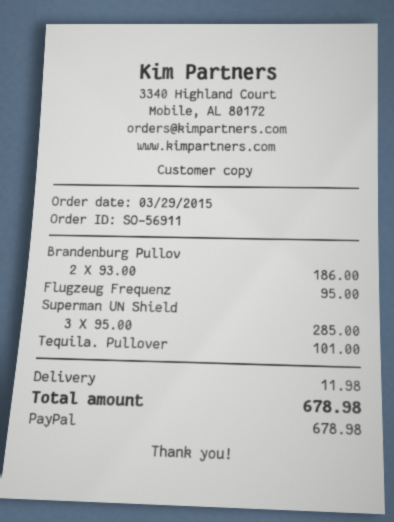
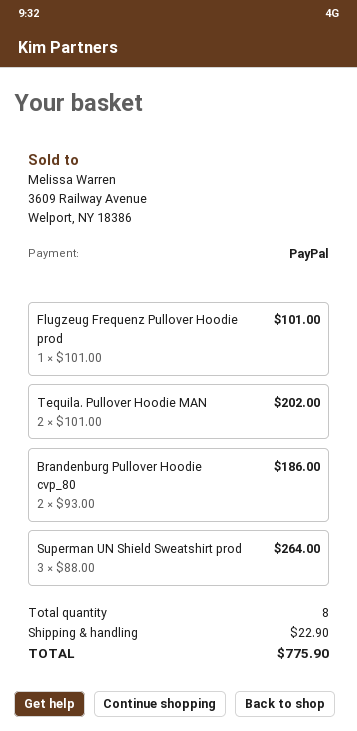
Flugzeug Frequenz: 1 x 95.00 = 95.00 -> 1 x 101.00 = 101.00
Superman UN Shield: 3 x 95.00 = 285.00 -> 3 x 88.00 = 264.00
Tequila. Pullover: 1 x 101.00 = 101.00 -> 2 x 101.00 = 202.00
shipping: 11.98 -> 22.90
total: 678.98 -> 775.90

